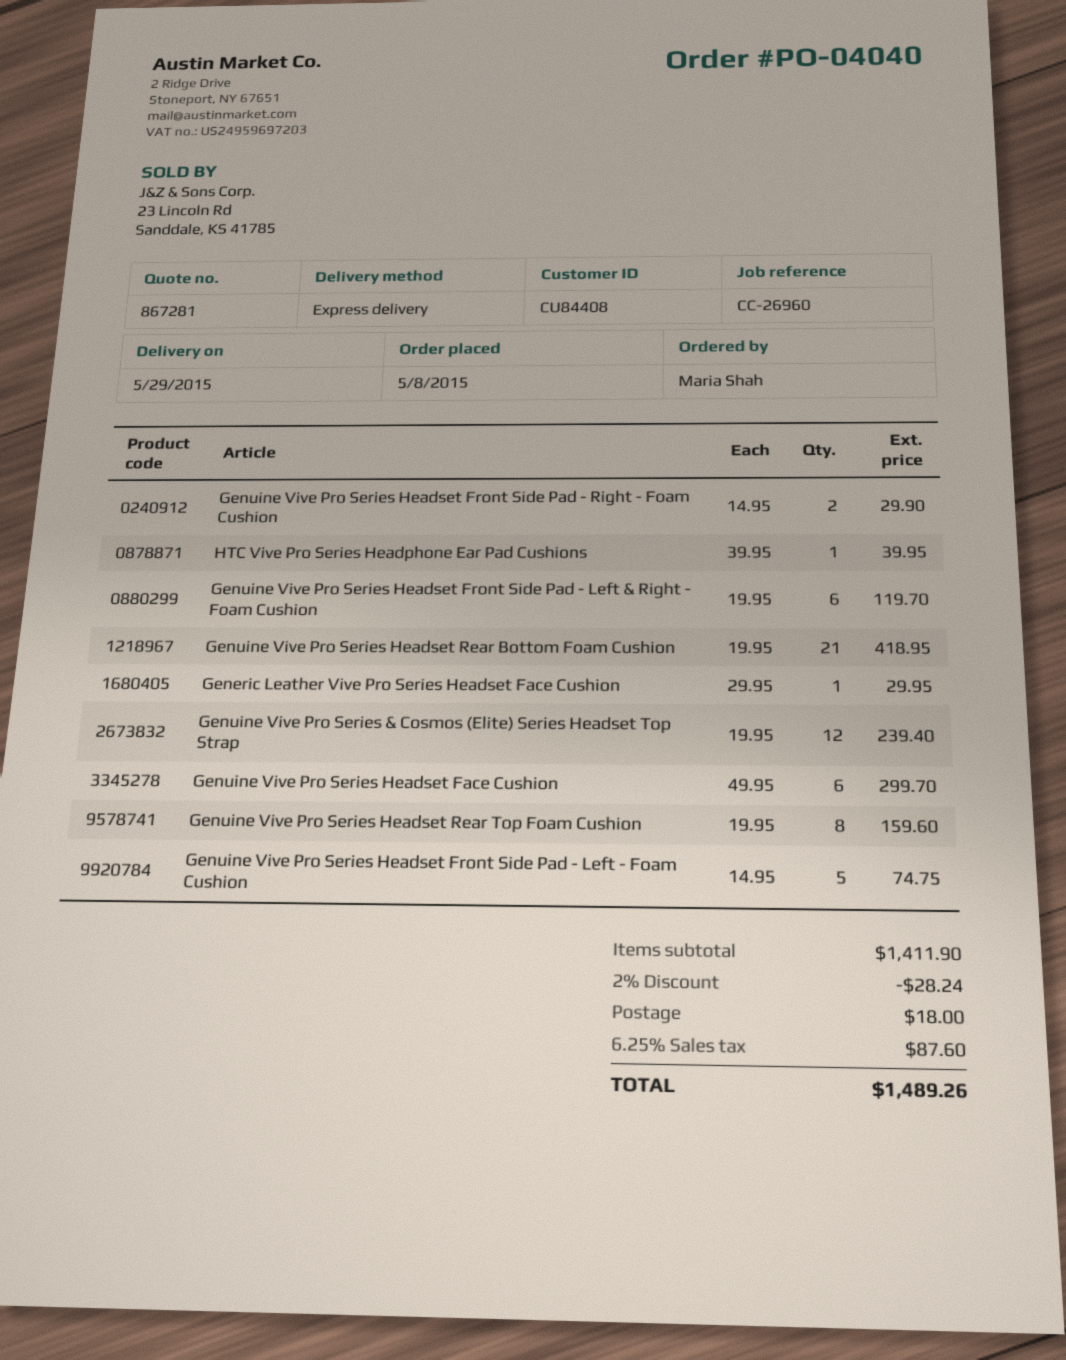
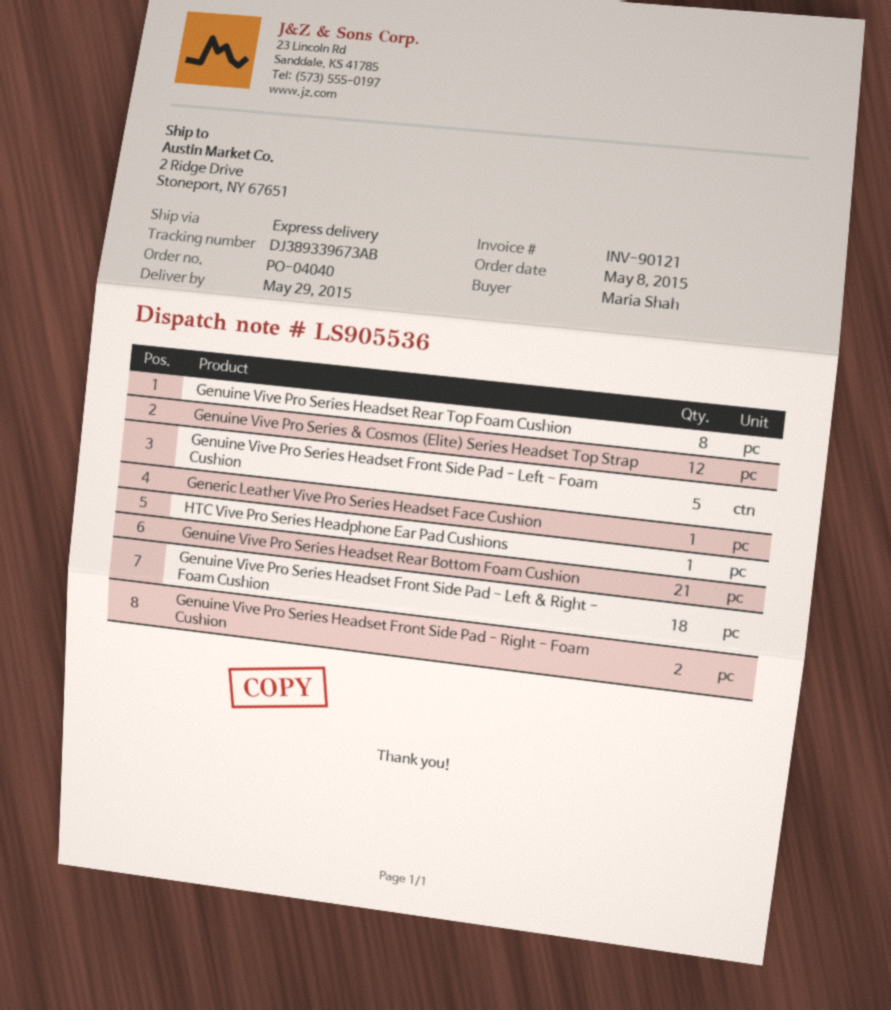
Genuine Vive Pro Series Headset Front Side Pad - Left & Right - Foam Cushion: 6 -> 18
Genuine Vive Pro Series Headset Face Cushion: 6 -> none

